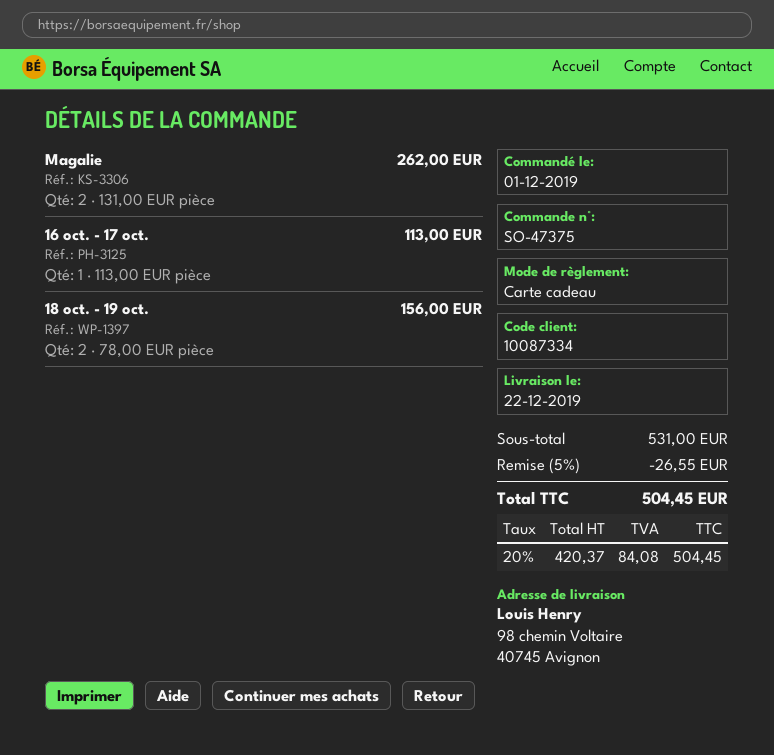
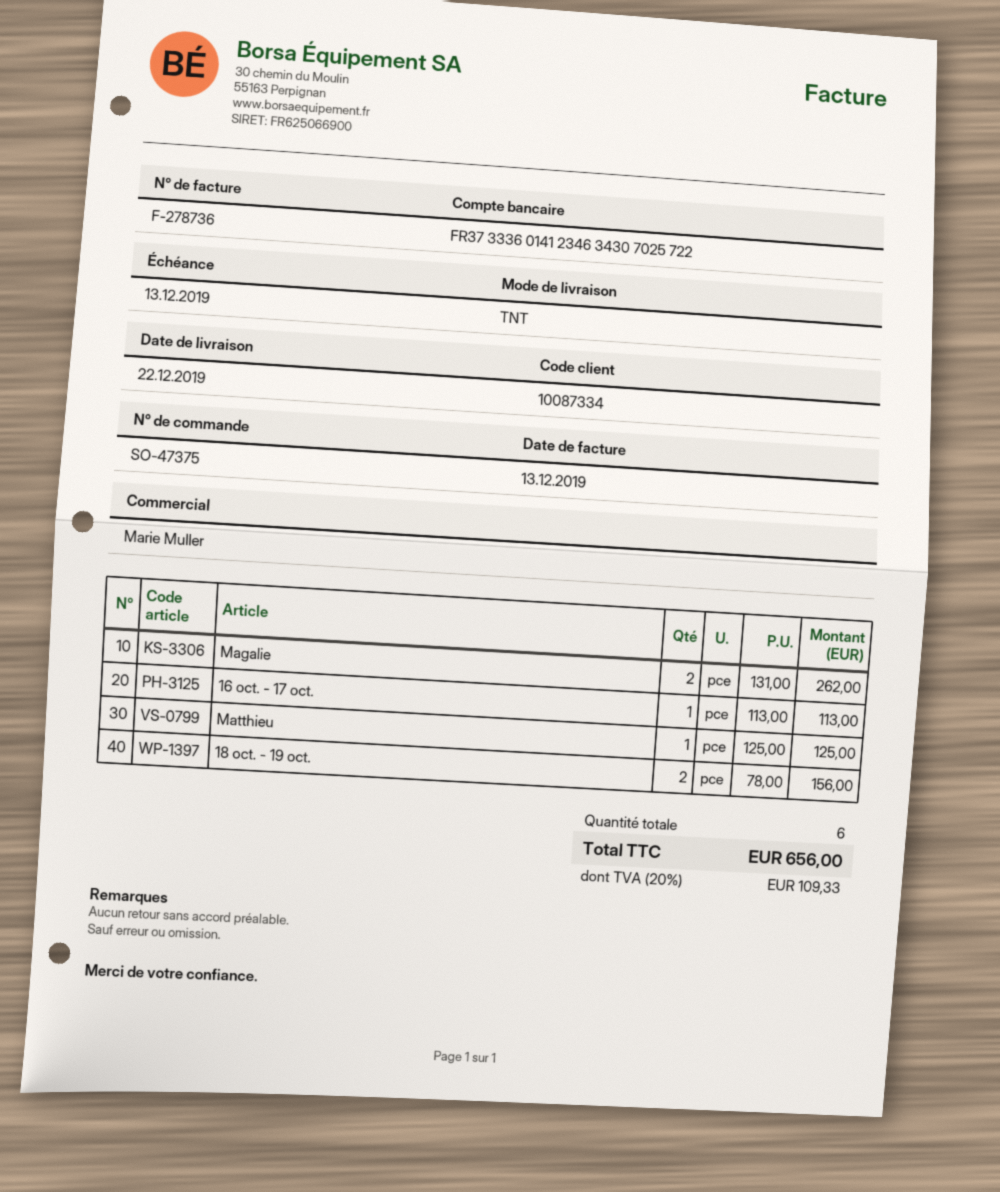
Matthieu: none -> 1 x 125.00 = 125.00
discount: 5% = 26.55 -> none
tax: 20% = 84.08 -> 20% = 109.33
total: 504.45 -> 656.00

